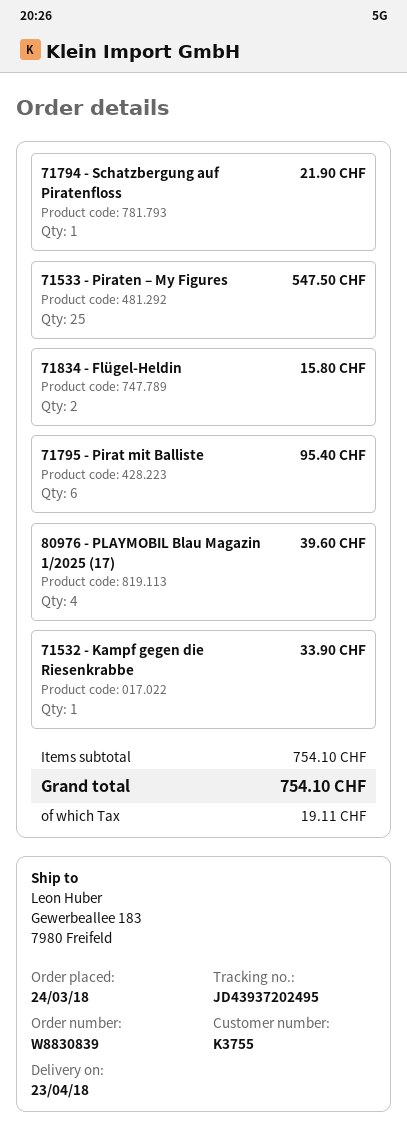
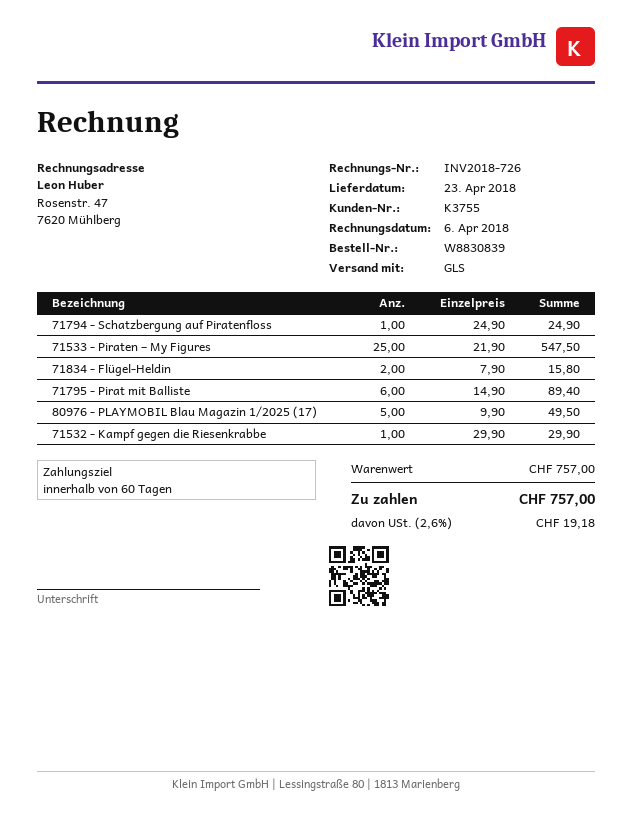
71794 - Schatzbergung auf Piratenfloss: 1 for 21.90 -> 1 for 24.90
71795 - Pirat mit Balliste: 6 for 95.40 -> 6 for 89.40
80976 - PLAYMOBIL Blau Magazin 1/2025 (17): 4 for 39.60 -> 5 for 49.50
71532 - Kampf gegen die Riesenkrabbe: 1 for 33.90 -> 1 for 29.90
subtotal: 754.10 -> 757.00
tax: 19.11 -> 19.18
total: 754.10 -> 757.00

